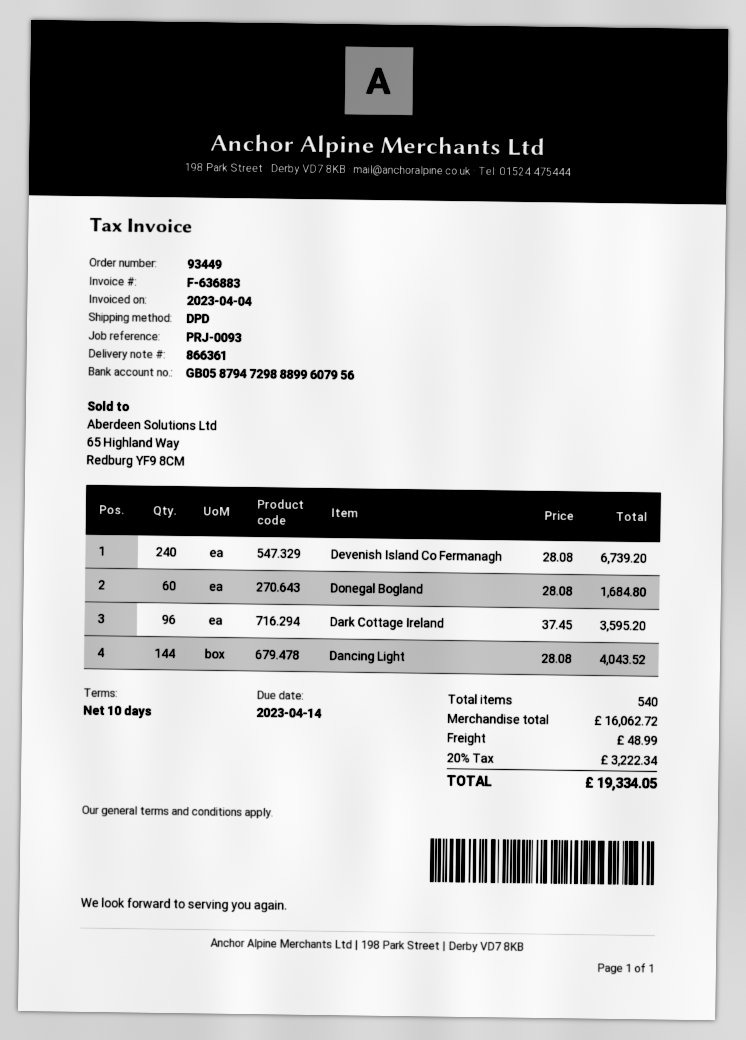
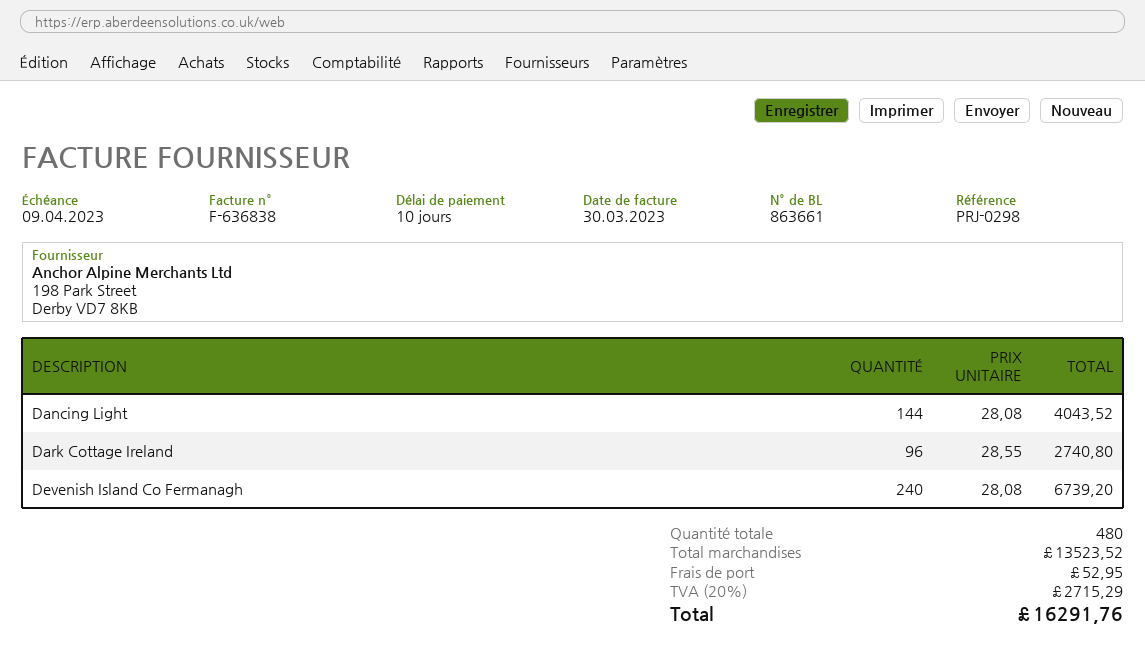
delivery note number: 866361 -> 863661
invoice number: F-636883 -> F-636838
invoice date: 2023-04-04 -> 2023-03-30
due date: 2023-04-14 -> 2023-04-09
reference: PRJ-0093 -> PRJ-0298
Donegal Bogland: 60 x 28.08 = 1684.80 -> none
Dark Cottage Ireland: 96 x 37.45 = 3595.20 -> 96 x 28.55 = 2740.80
total quantity: 540 -> 480
subtotal: 16062.72 -> 13523.52
shipping: 48.99 -> 52.95
tax: 20% = 3222.34 -> 20% = 2715.29
total: 19334.05 -> 16291.76

